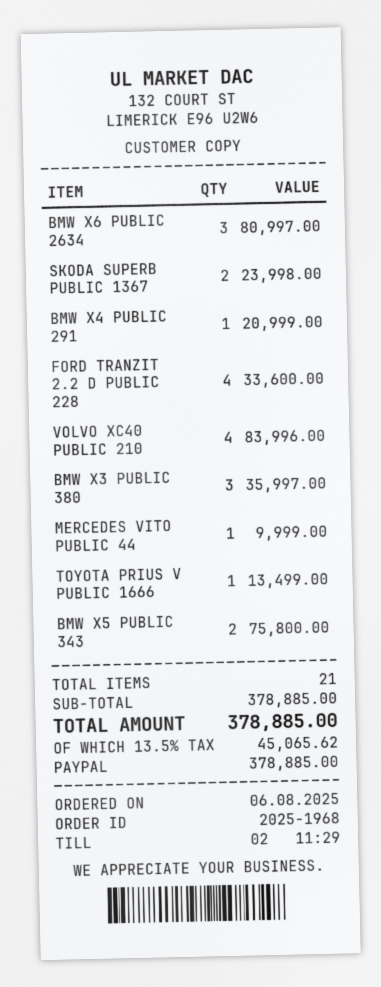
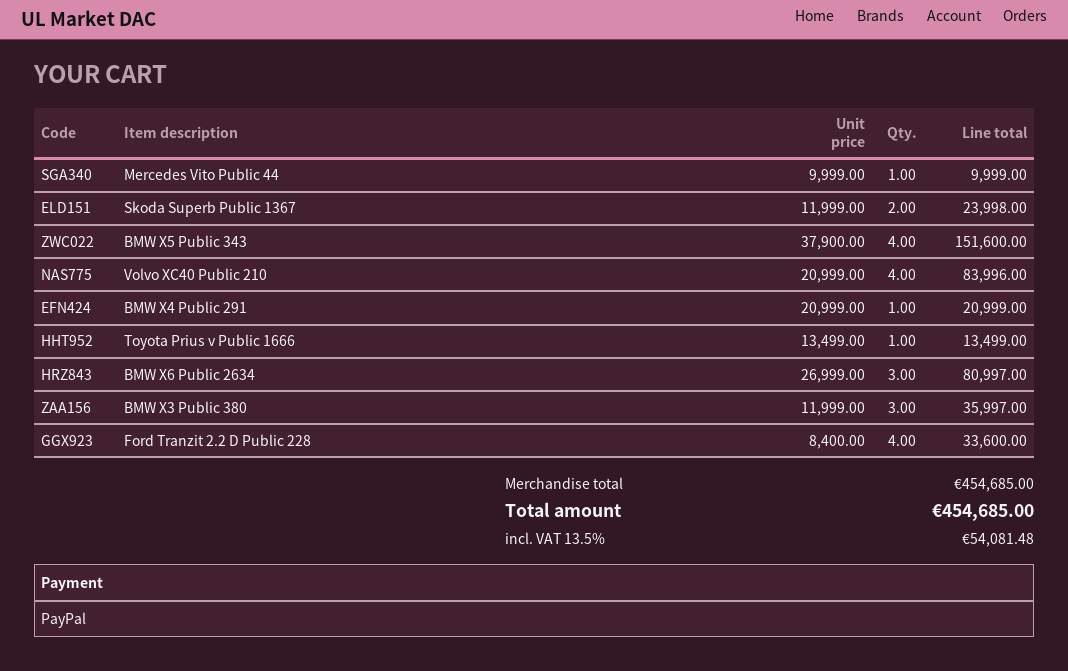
BMW X5 PUBLIC 343: 2 for 75800.00 -> 4 for 151600.00
subtotal: 378885.00 -> 454685.00
tax: 13.5% = 45065.62 -> 13.5% = 54081.48
total: 378885.00 -> 454685.00

